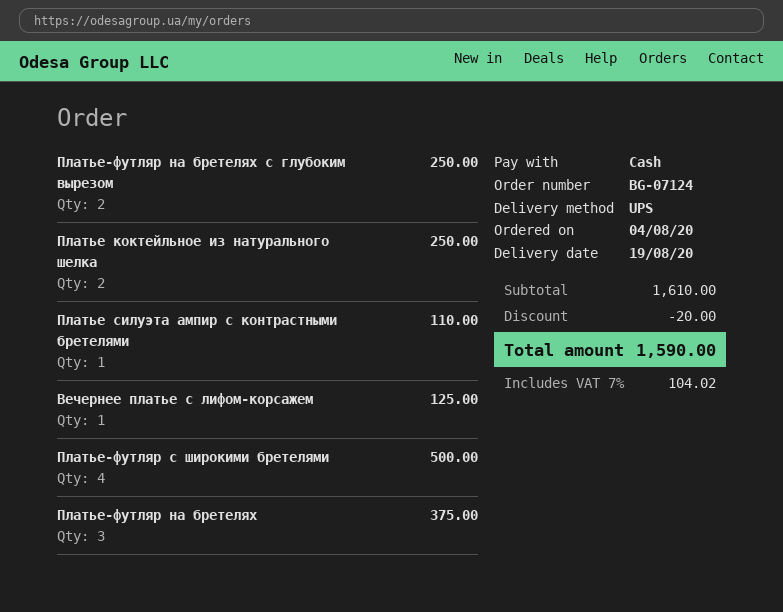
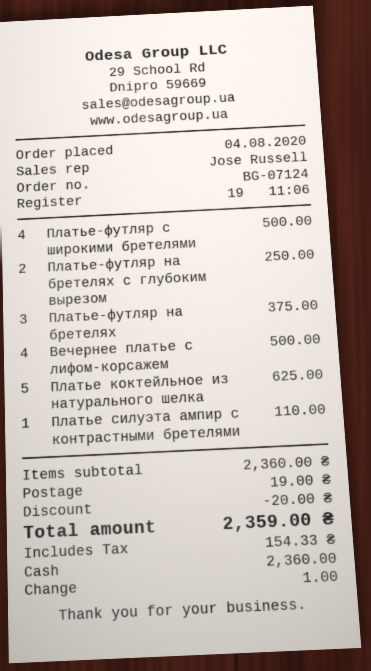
Платье коктейльное из натурального шелка: 2 for 250.00 -> 5 for 625.00
Вечернее платье с лифом-корсажем: 1 for 125.00 -> 4 for 500.00
subtotal: 1610.00 -> 2360.00
shipping: none -> 19.00
tax: 104.02 -> 154.33
total: 1590.00 -> 2359.00

